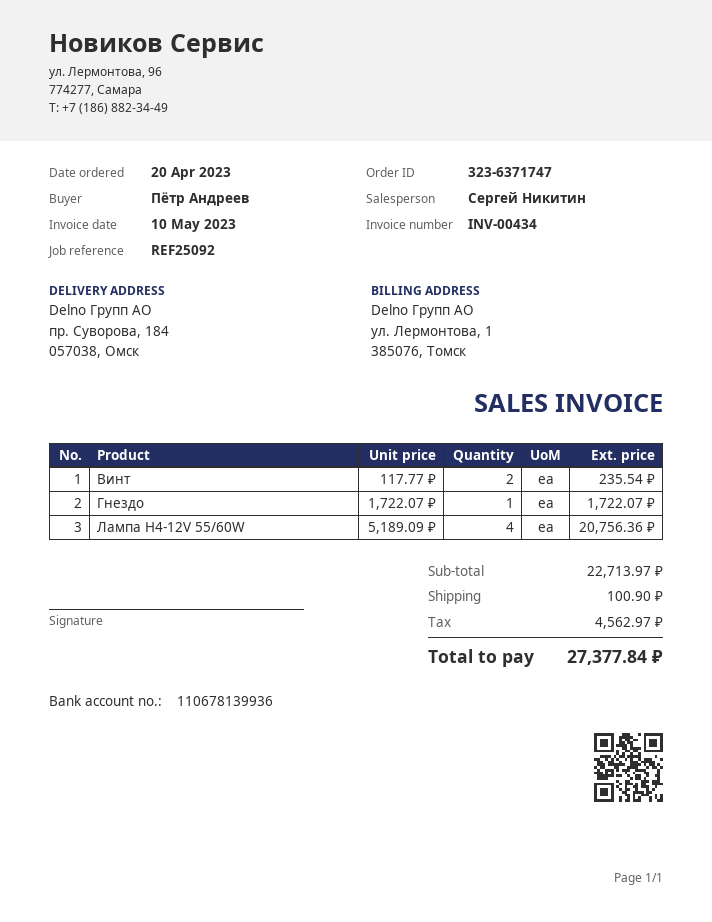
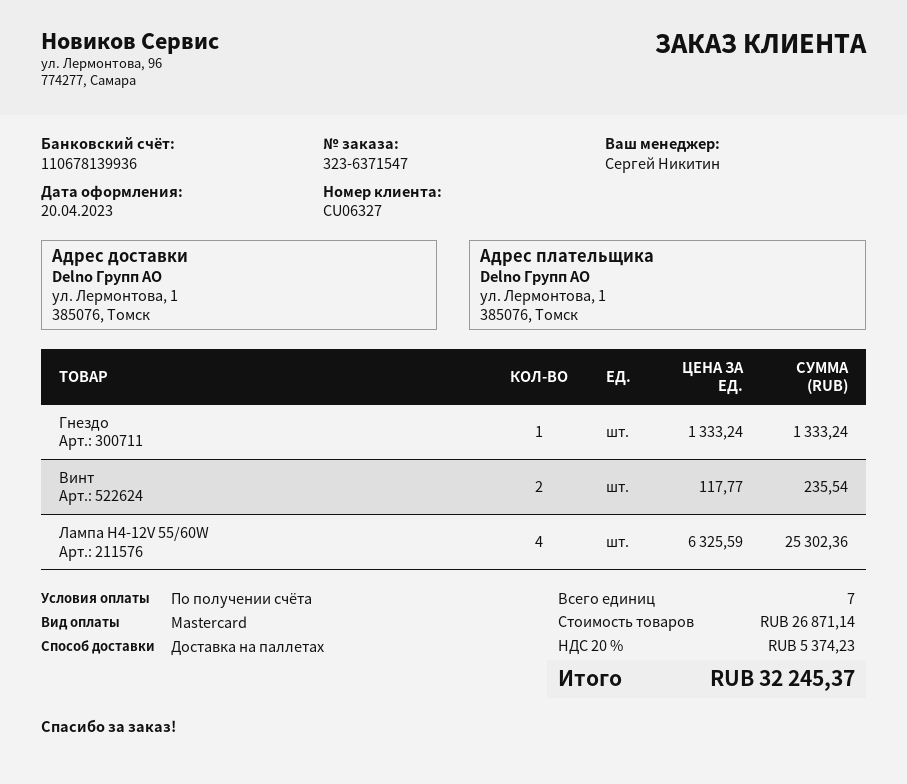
order number: 323-6371747 -> 323-6371547
ship to: пр. Суворова, 184, 057038, Омск -> ул. Лермонтова, 1, 385076, Томск
Гнездо: 1 x 1722.07 = 1722.07 -> 1 x 1333.24 = 1333.24
Лампа H4-12V 55/60W: 4 x 5189.09 = 20756.36 -> 4 x 6325.59 = 25302.36
subtotal: 22713.97 -> 26871.14
shipping: 100.90 -> none
tax: 4562.97 -> 5374.23
total: 27377.84 -> 32245.37

